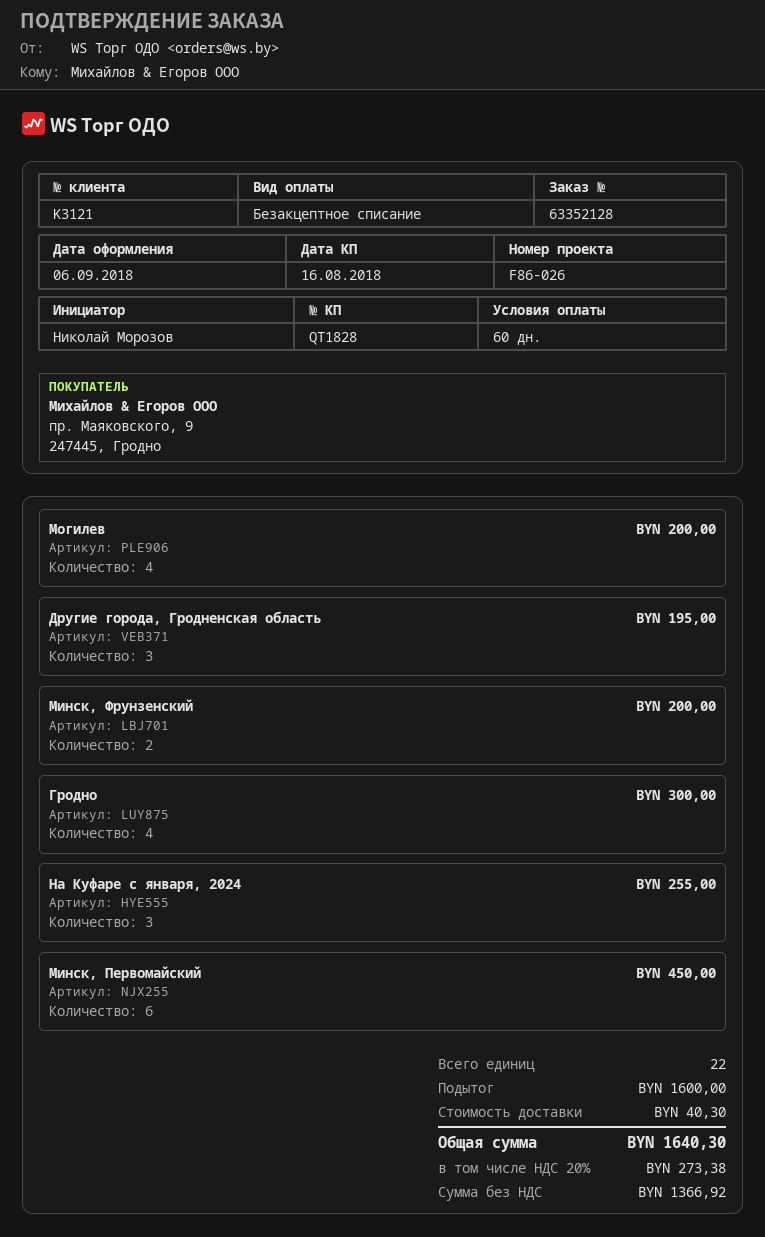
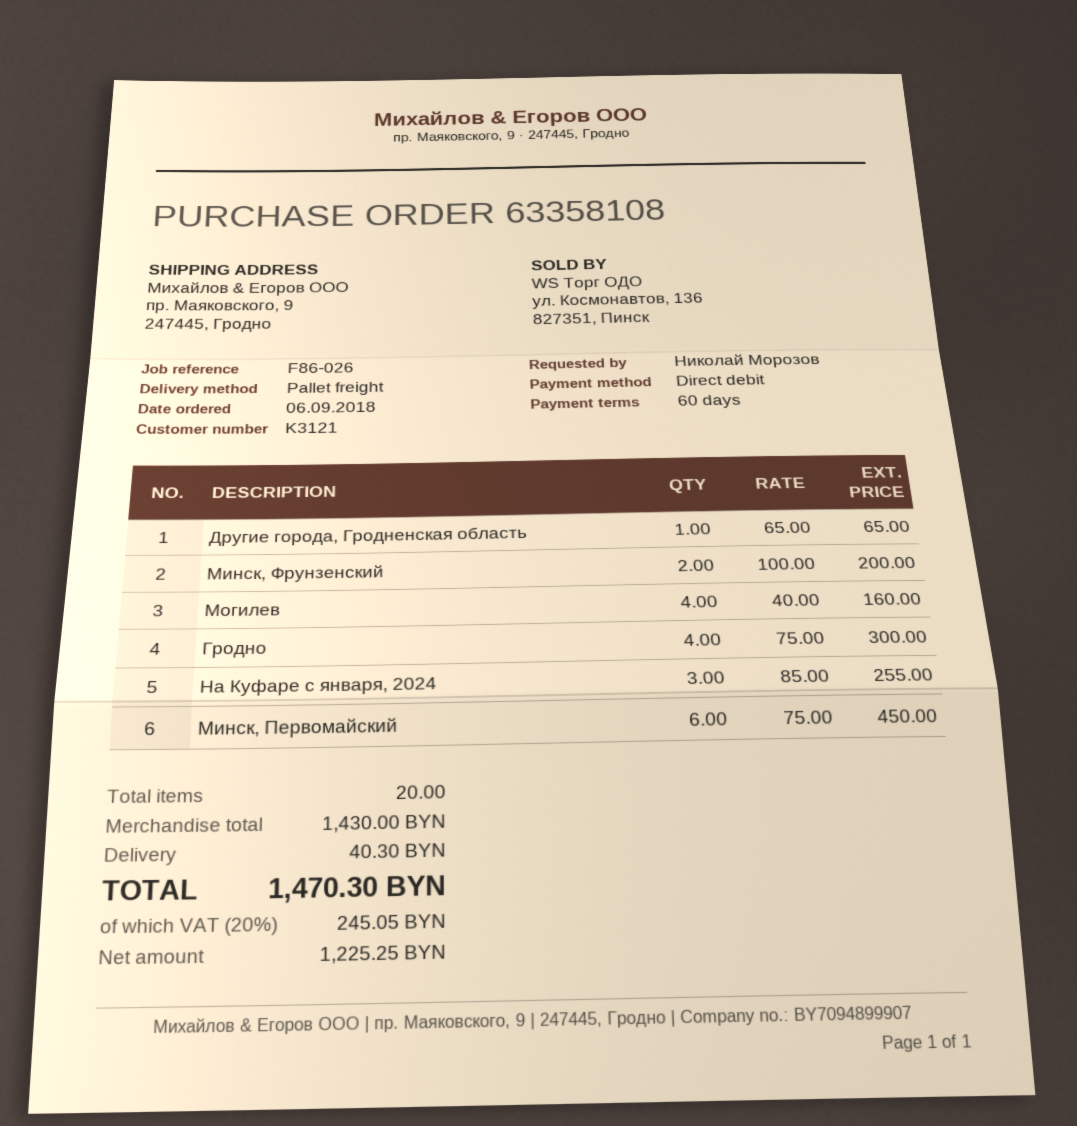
order number: 63352128 -> 63358108
Могилев: 4 for 200.00 -> 4 for 160.00
Другие города, Гродненская область: 3 for 195.00 -> 1 for 65.00
total quantity: 22 -> 20
subtotal: 1600.00 -> 1430.00
net: 1366.92 -> 1225.25
tax: 20% = 273.38 -> 20% = 245.05
total: 1640.30 -> 1470.30

